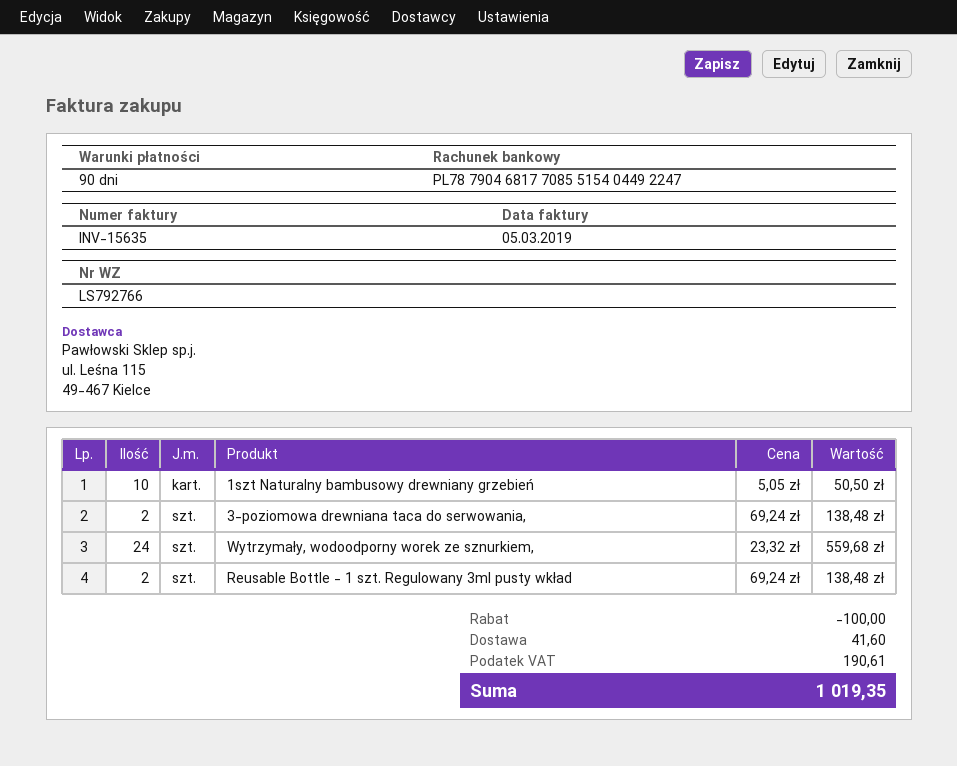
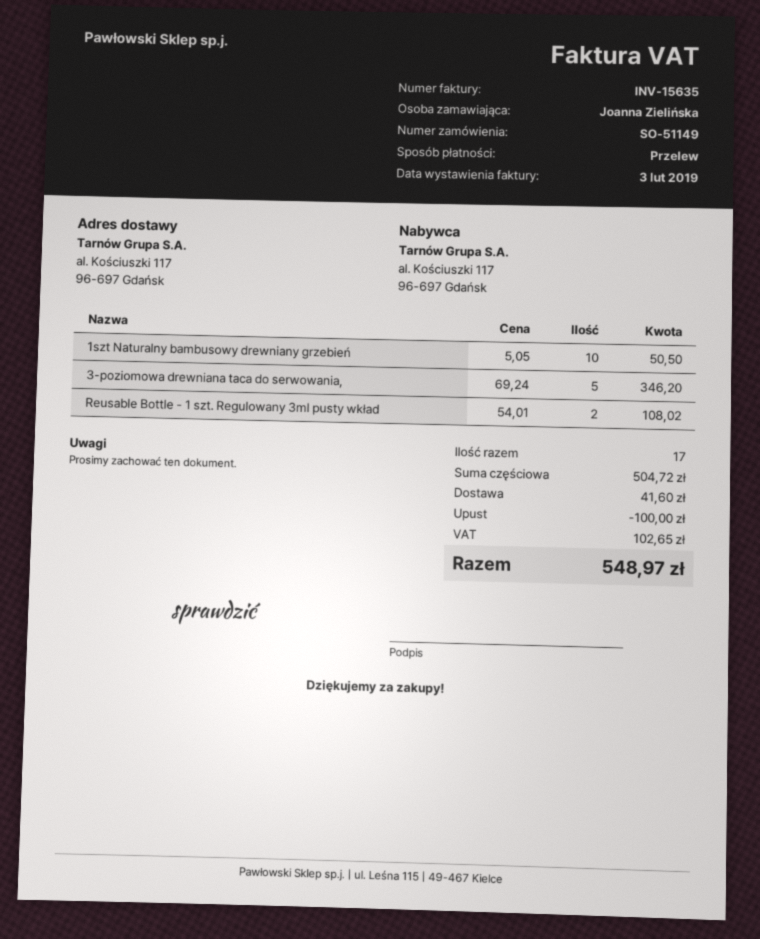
invoice date: 2019-03-05 -> 2019-02-03
3-poziomowa drewniana taca do serwowania,: 2 x 69.24 = 138.48 -> 5 x 69.24 = 346.20
Wytrzymały, wodoodporny worek ze sznurkiem,: 24 x 23.32 = 559.68 -> none
Reusable Bottle - 1 szt. Regulowany 3ml pusty wkład: 2 x 69.24 = 138.48 -> 2 x 54.01 = 108.02
tax: 190.61 -> 102.65
total: 1019.35 -> 548.97

